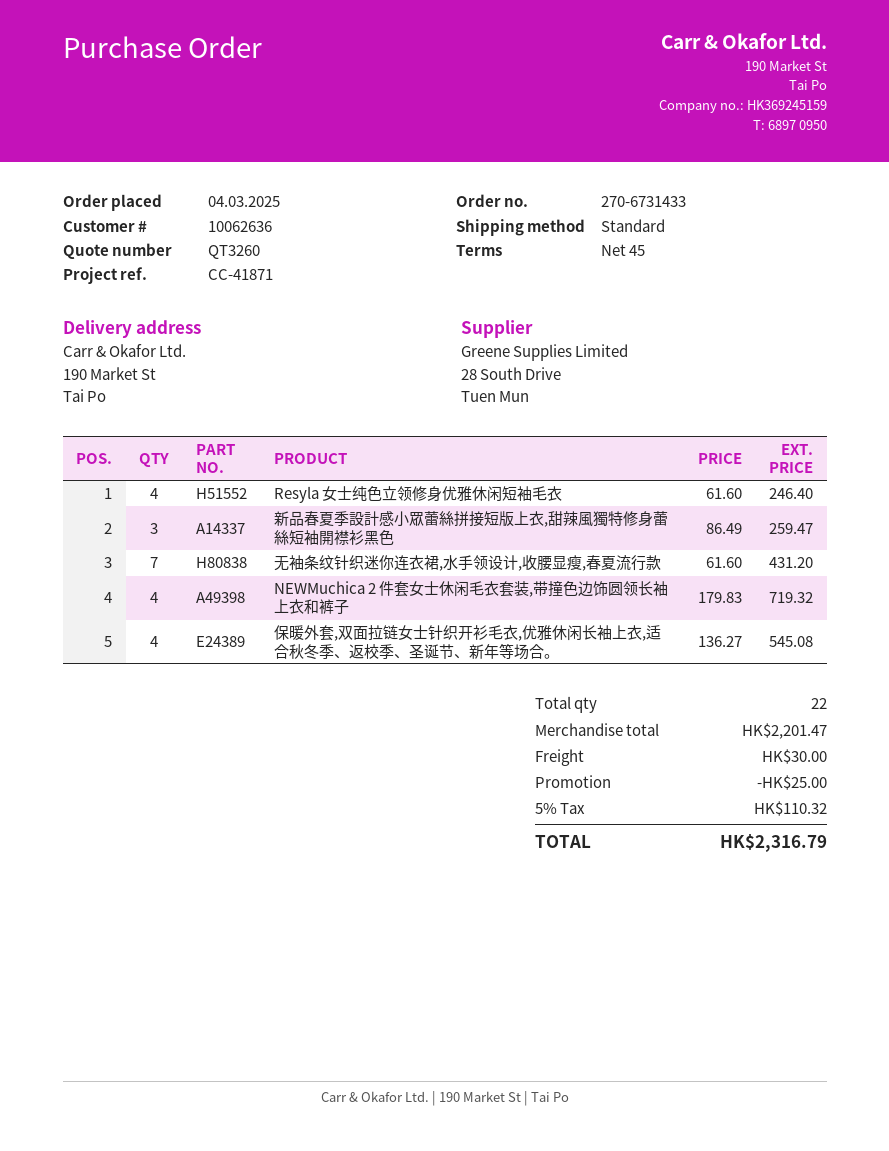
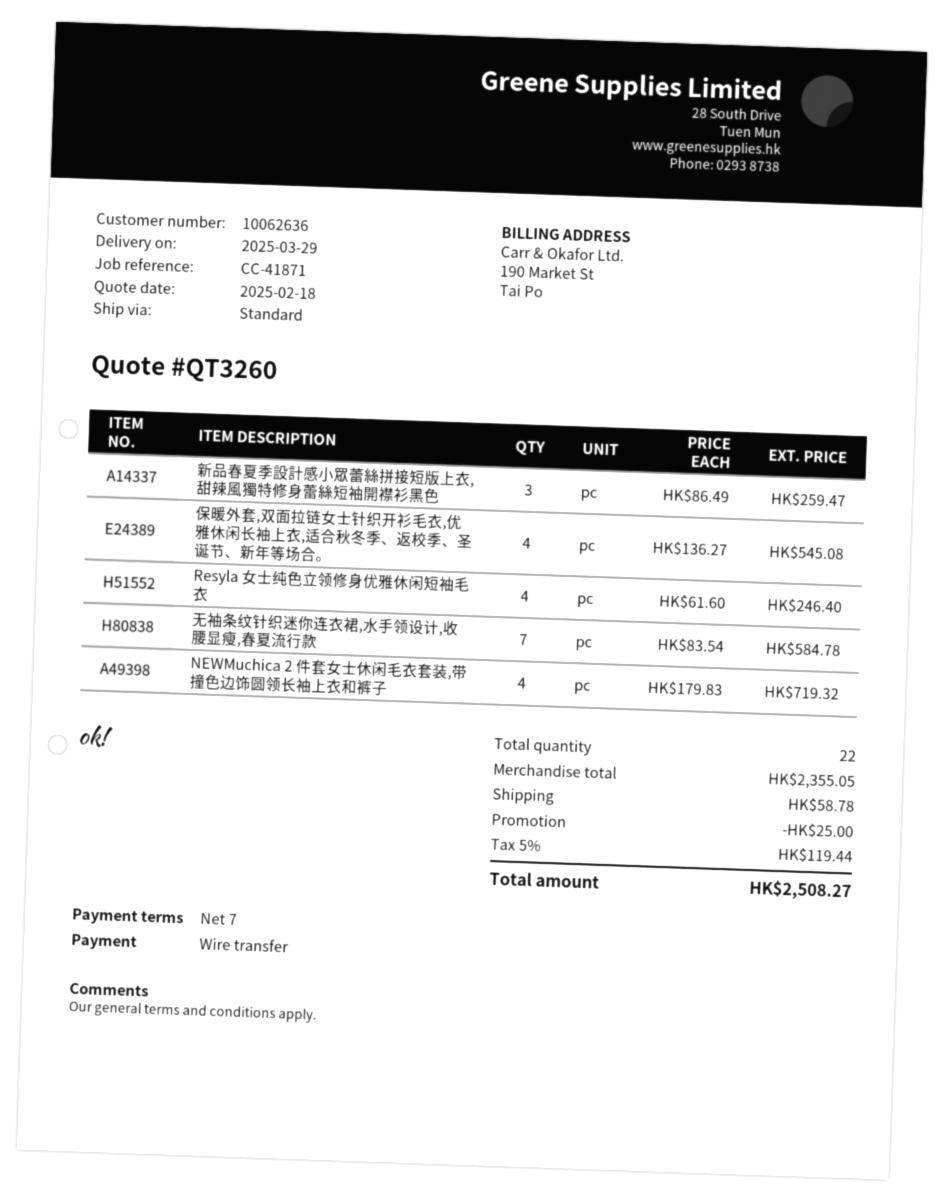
payment terms: 45 days -> 7 days
无袖条纹针织迷你连衣裙,水手领设计,收腰显瘦,春夏流行款: 7 x 61.60 = 431.20 -> 7 x 83.54 = 584.78
subtotal: 2201.47 -> 2355.05
shipping: 30.00 -> 58.78
tax: 5% = 110.32 -> 5% = 119.44
total: 2316.79 -> 2508.27

